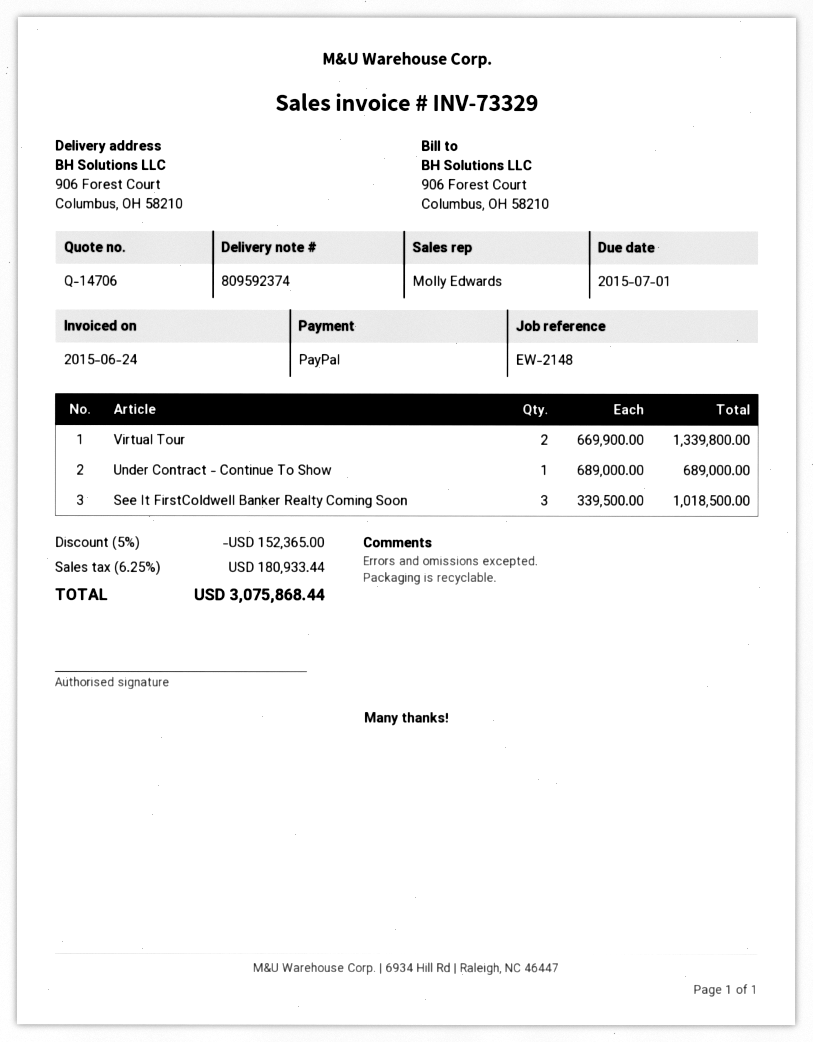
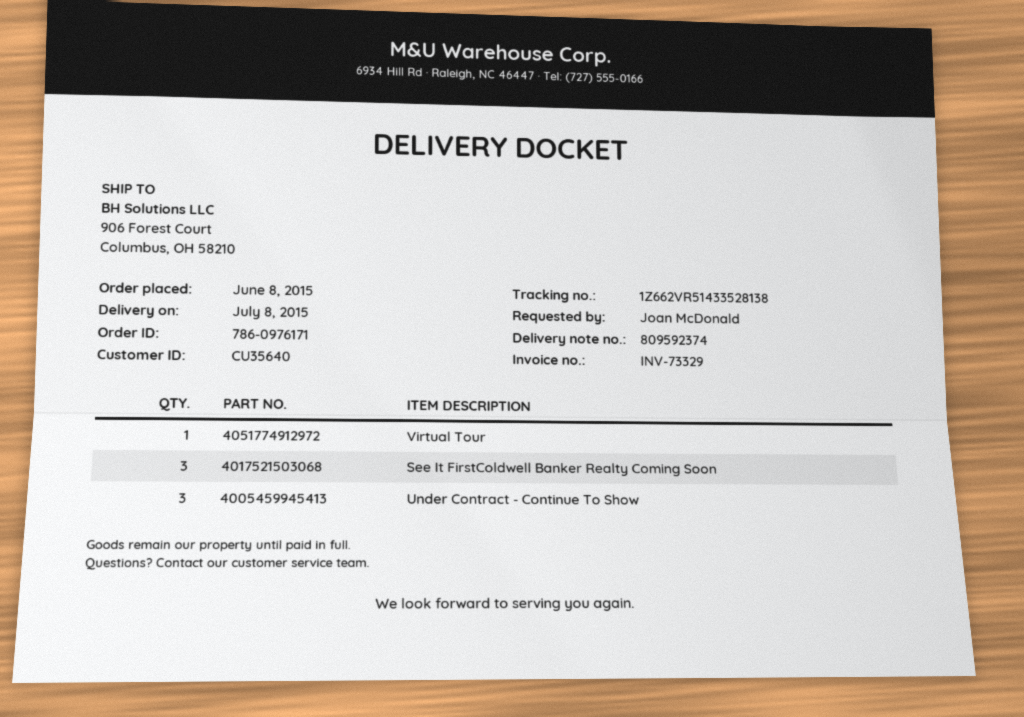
Virtual Tour: 2 -> 1
Under Contract - Continue To Show: 1 -> 3

